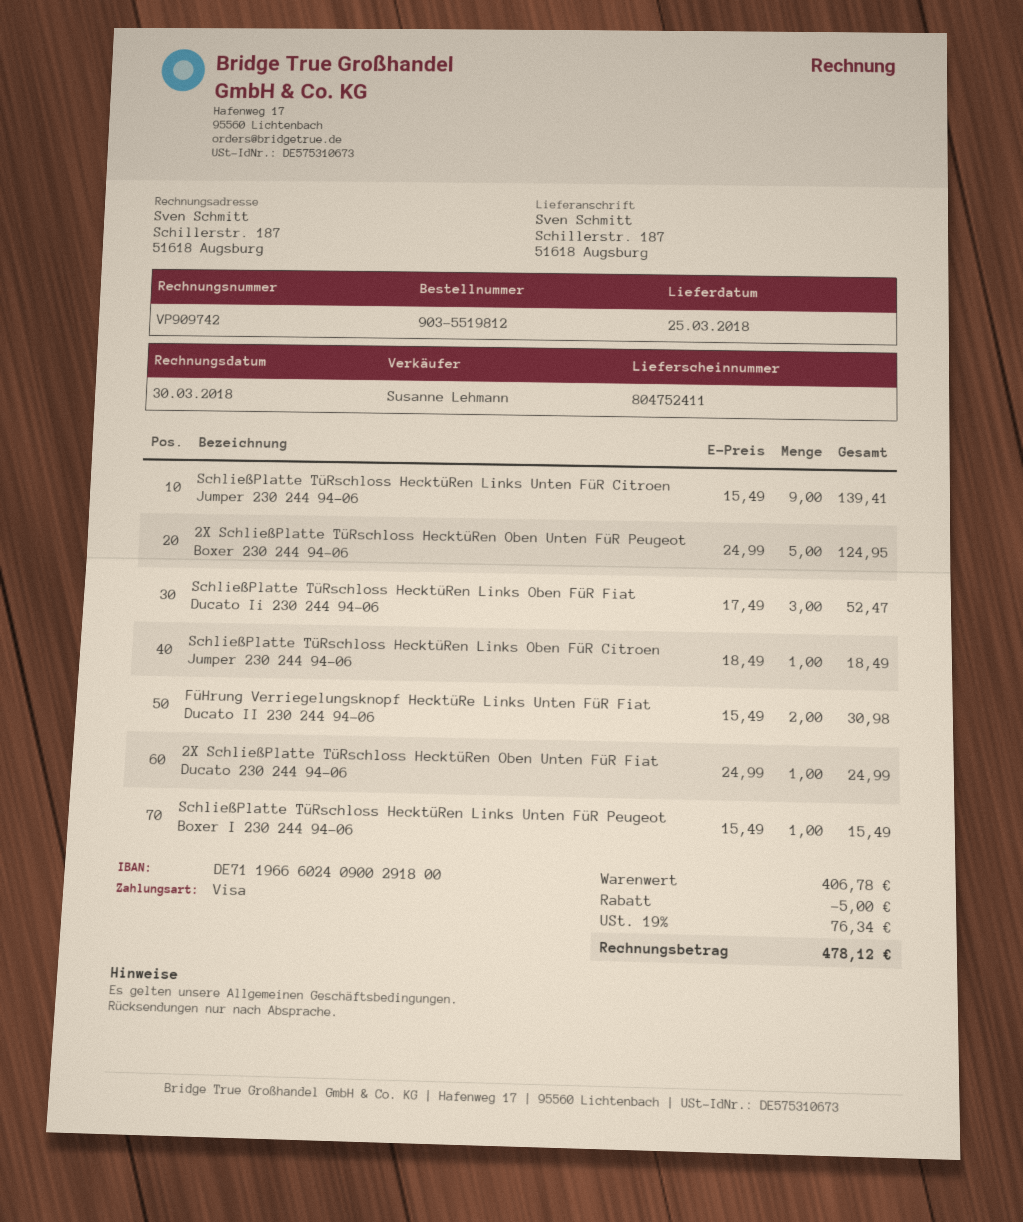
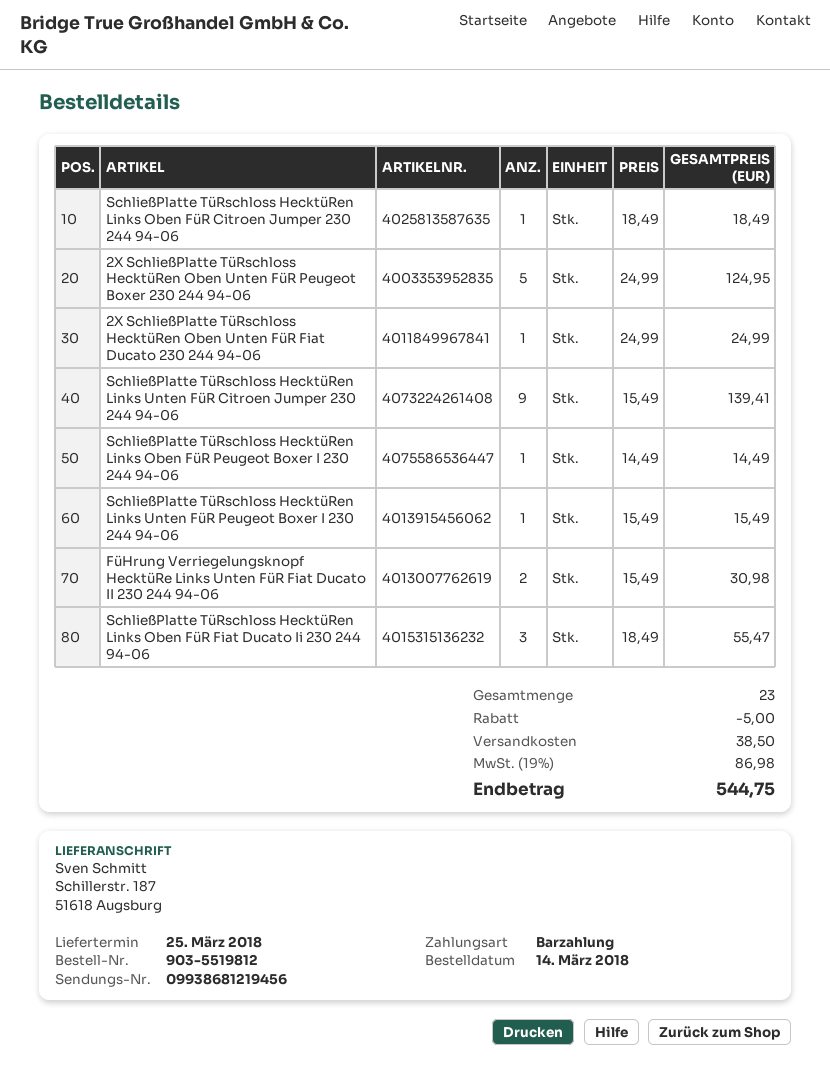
payment method: Visa -> cash
SchließPlatte TüRschloss HecktüRen Links Oben FüR Fiat Ducato Ii 230 244 94-06: 3 x 17.49 = 52.47 -> 3 x 18.49 = 55.47
SchließPlatte TüRschloss HecktüRen Links Oben FüR Peugeot Boxer I 230 244 94-06: none -> 1 x 14.49 = 14.49
shipping: none -> 38.50
tax: 19% = 76.34 -> 19% = 86.98
total: 478.12 -> 544.75

